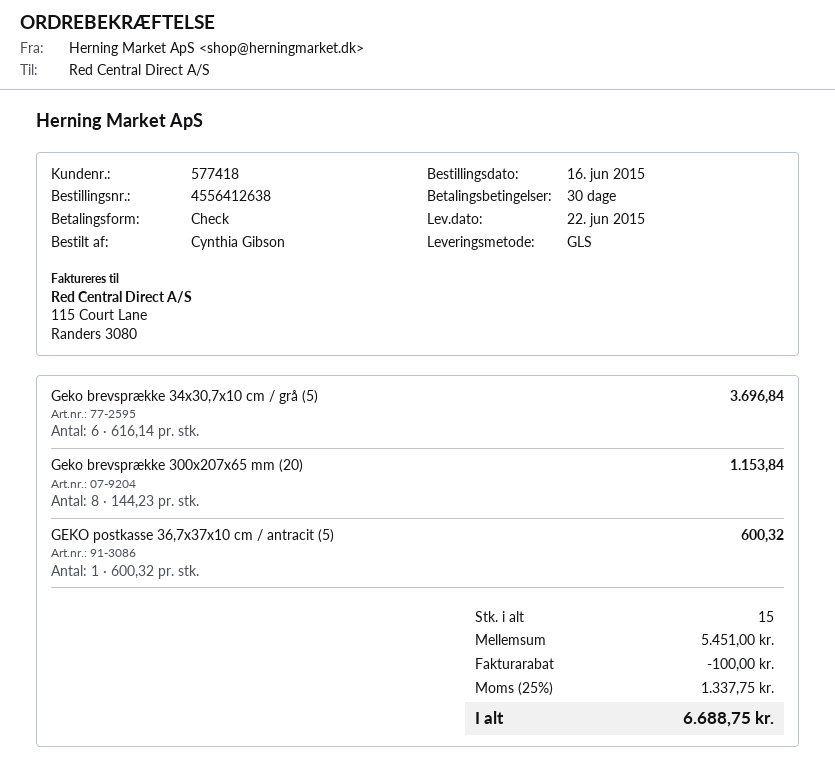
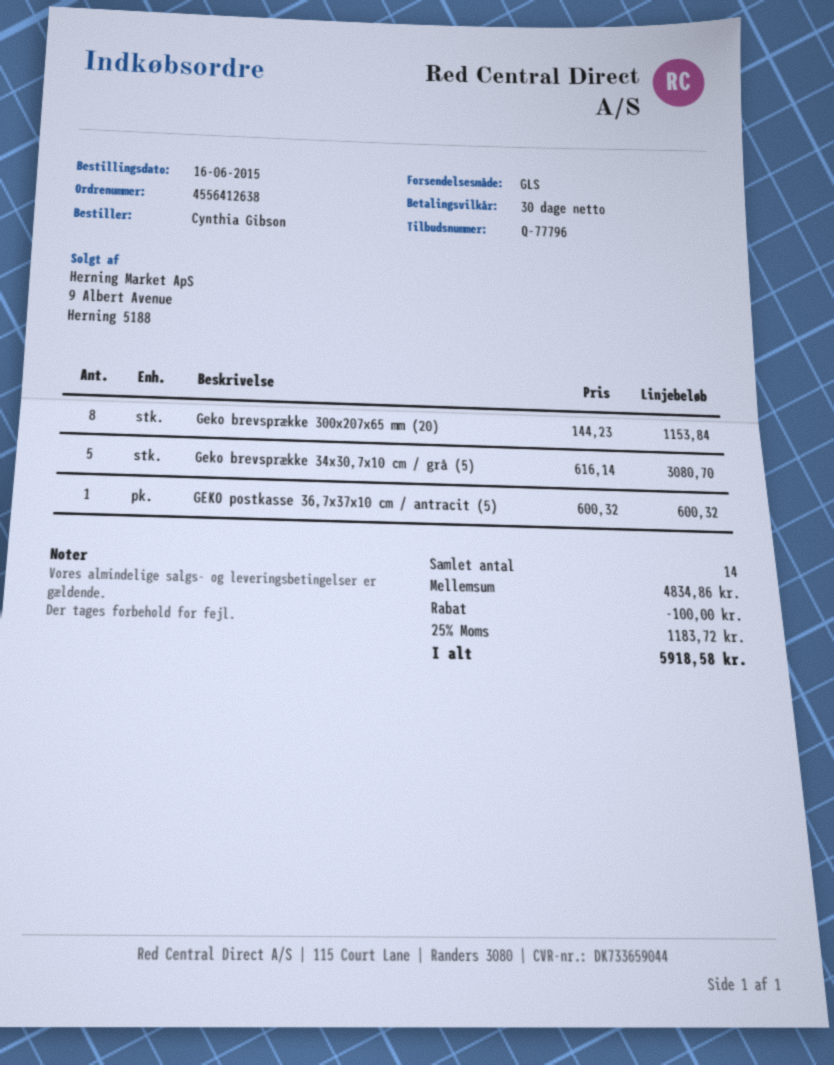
Geko brevsprække 34x30,7x10 cm / grå (5): 6 x 616.14 = 3696.84 -> 5 x 616.14 = 3080.70
total quantity: 15 -> 14
subtotal: 5451.00 -> 4834.86
tax: 25% = 1337.75 -> 25% = 1183.72
total: 6688.75 -> 5918.58

